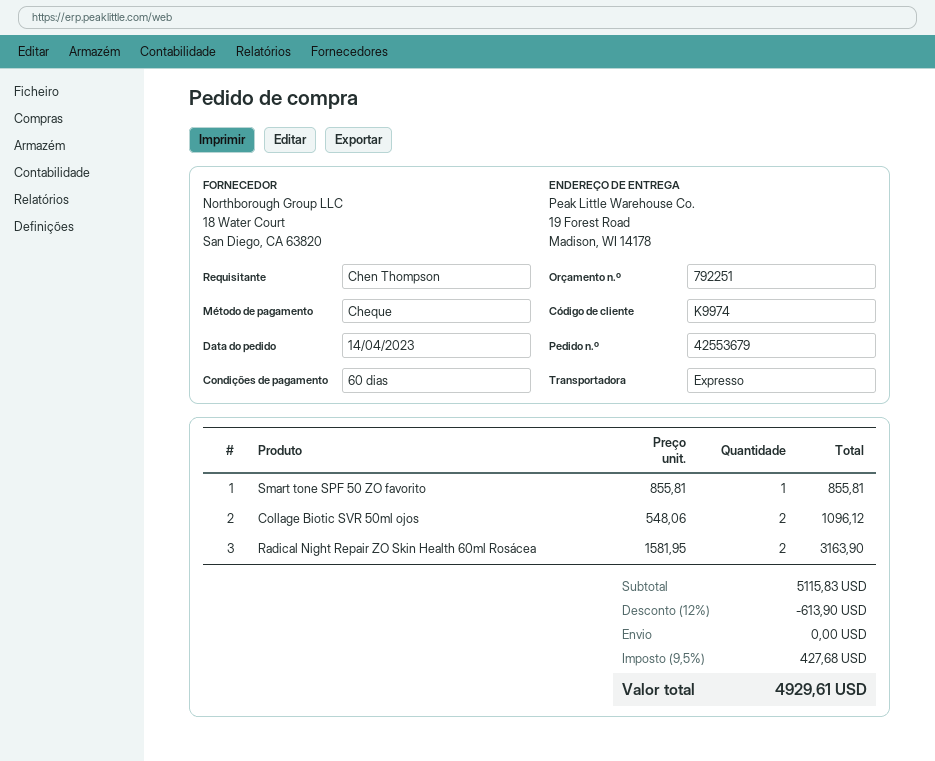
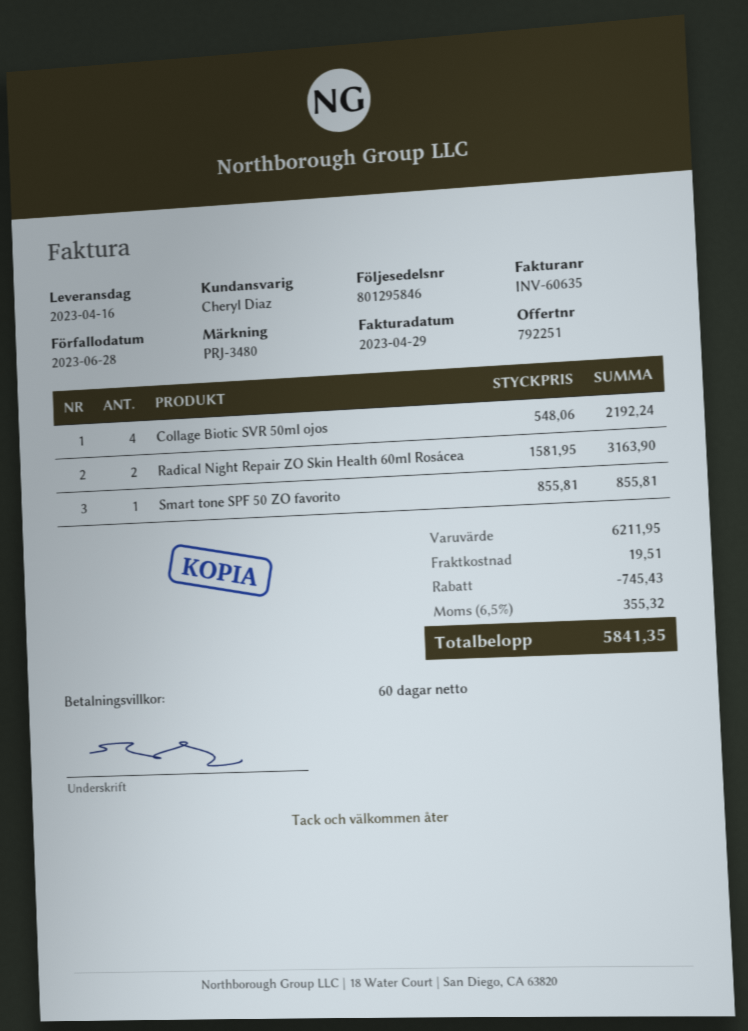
Collage Biotic SVR 50ml ojos: 2 x 548.06 = 1096.12 -> 4 x 548.06 = 2192.24
subtotal: 5115.83 -> 6211.95
discount: 613.90 -> 745.43
shipping: 0.00 -> 19.51
tax: 9.5% = 427.68 -> 6.5% = 355.32
total: 4929.61 -> 5841.35

